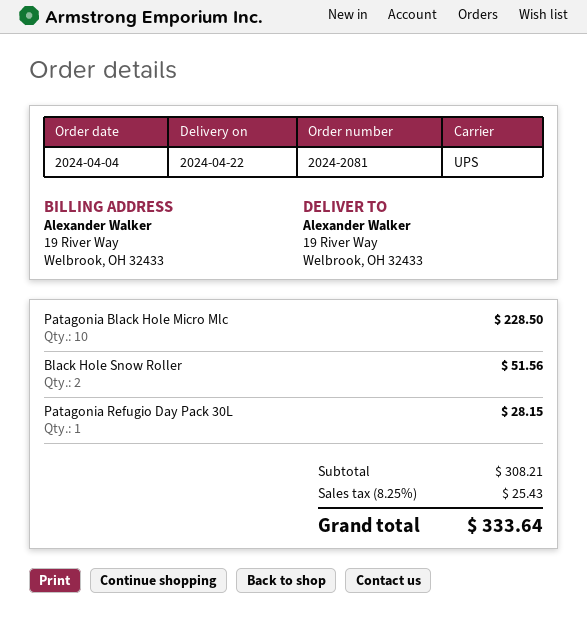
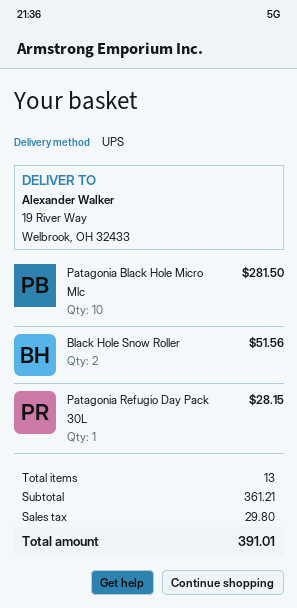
Patagonia Black Hole Micro Mlc: 10 for 228.50 -> 10 for 281.50
subtotal: 308.21 -> 361.21
tax: 25.43 -> 29.80
total: 333.64 -> 391.01

